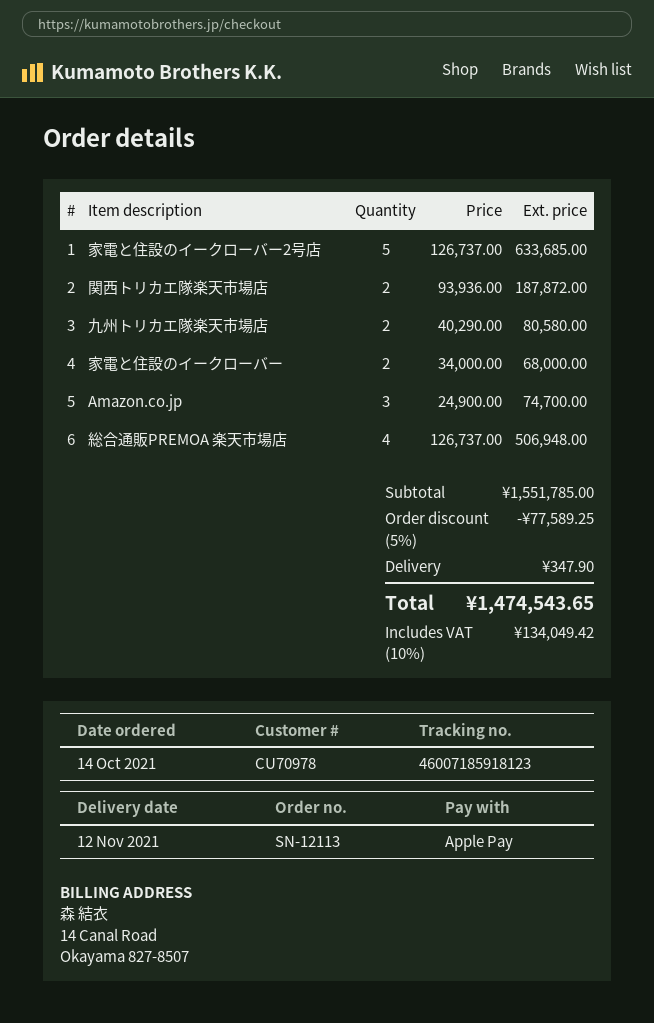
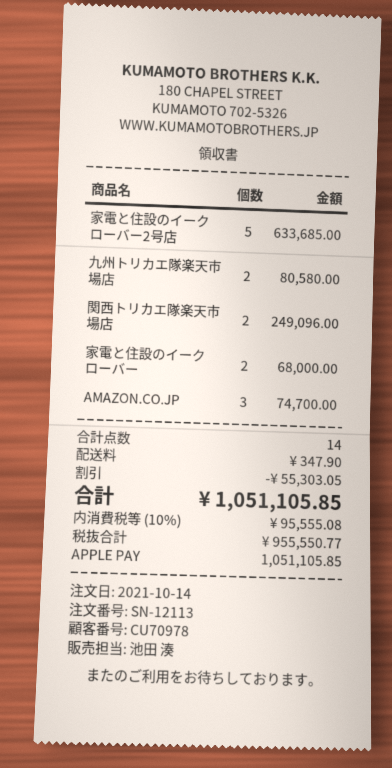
関西トリカエ隊楽天市場店: 2 for 187872.00 -> 2 for 249096.00
総合通販PREMOA 楽天市場店: 4 for 506948.00 -> none
discount: 77589.25 -> 55303.05
tax: 10% = 134049.42 -> 10% = 95555.08
total: 1474543.65 -> 1051105.85

